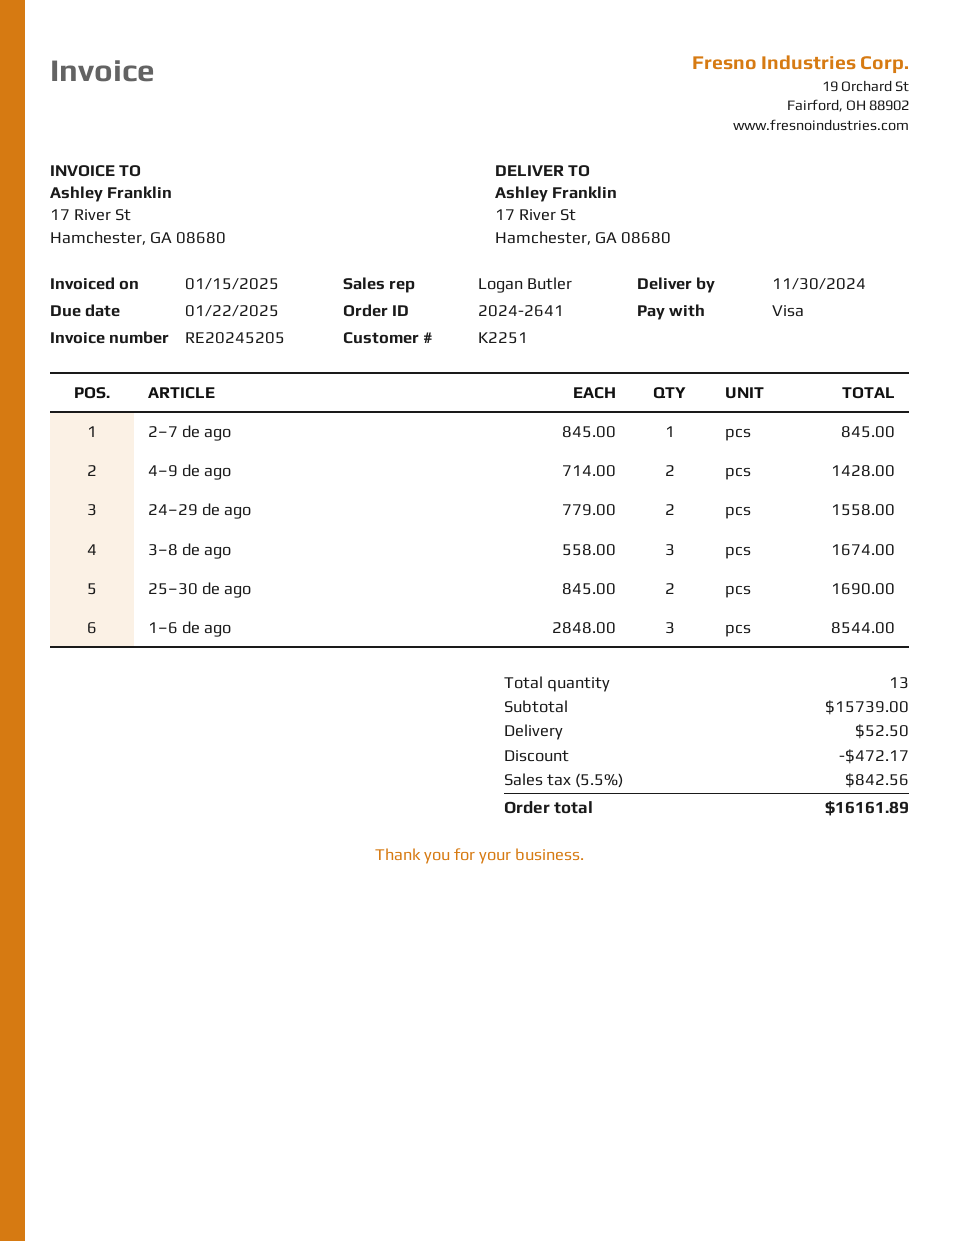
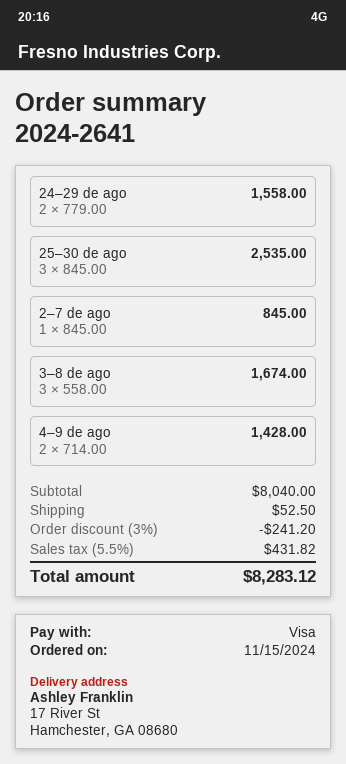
25–30 de ago: 2 x 845.00 = 1690.00 -> 3 x 845.00 = 2535.00
1–6 de ago: 3 x 2848.00 = 8544.00 -> none
subtotal: 15739.00 -> 8040.00
discount: 472.17 -> 241.20
tax: 5.5% = 842.56 -> 5.5% = 431.82
total: 16161.89 -> 8283.12

